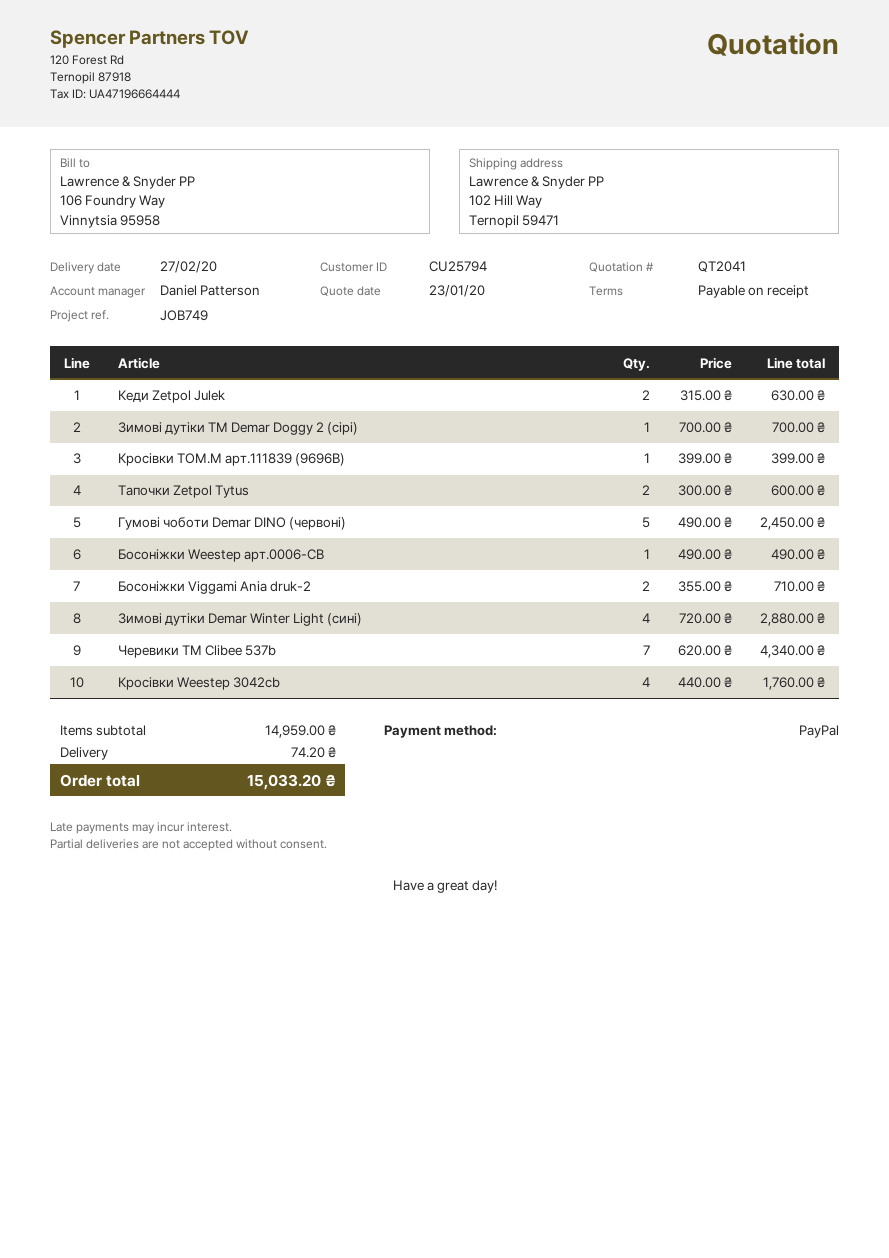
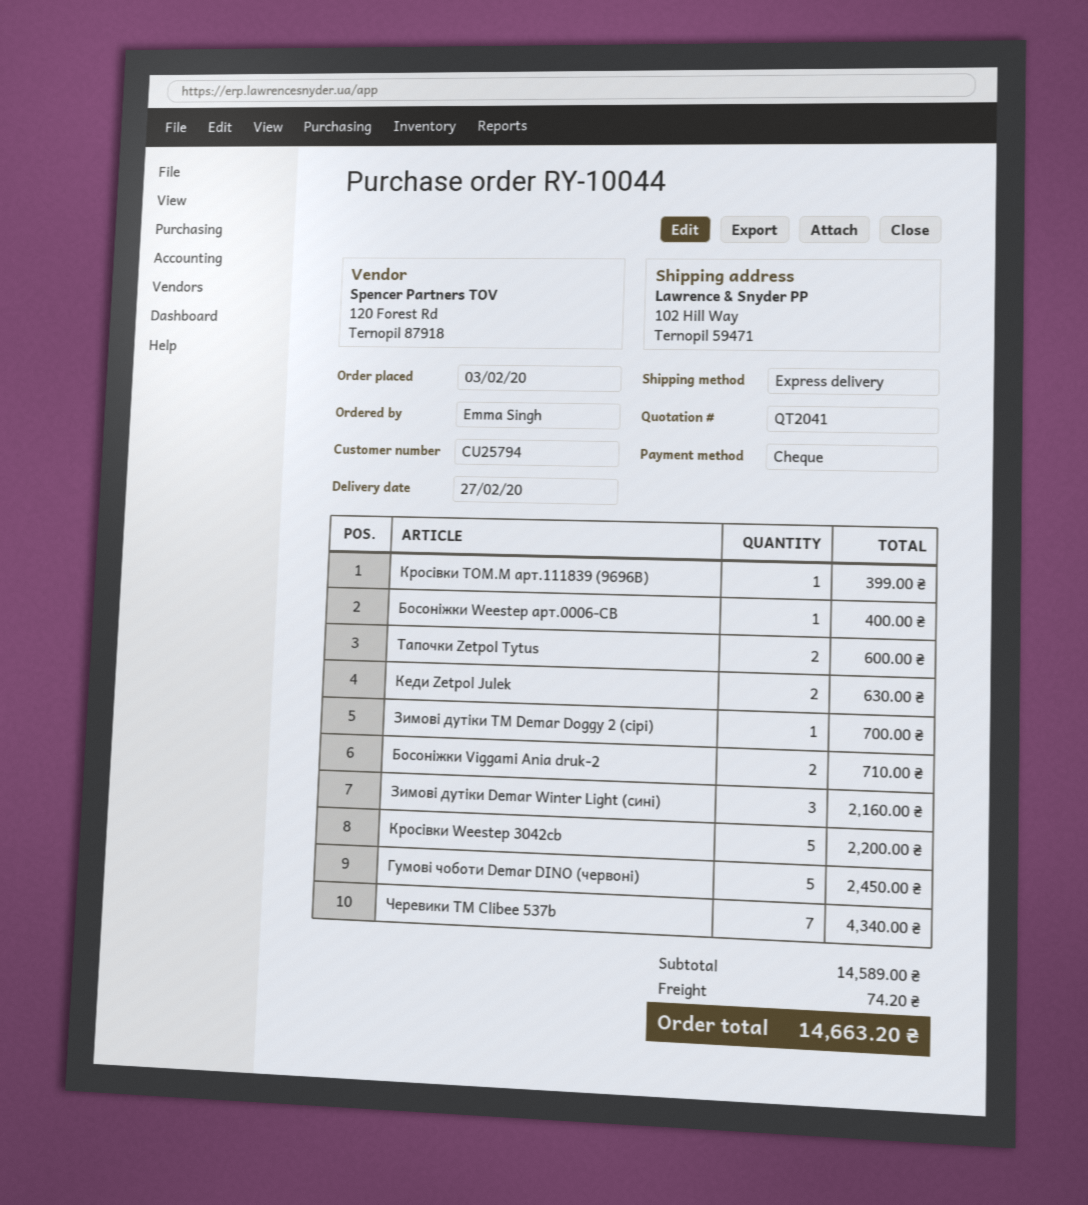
payment method: PayPal -> cheque
Босоніжки Weestep арт.0006-CB: 1 for 490.00 -> 1 for 400.00
Зимові дутіки Demar Winter Light (сині): 4 for 2880.00 -> 3 for 2160.00
Кросівки Weestep 3042cb: 4 for 1760.00 -> 5 for 2200.00
subtotal: 14959.00 -> 14589.00
total: 15033.20 -> 14663.20

